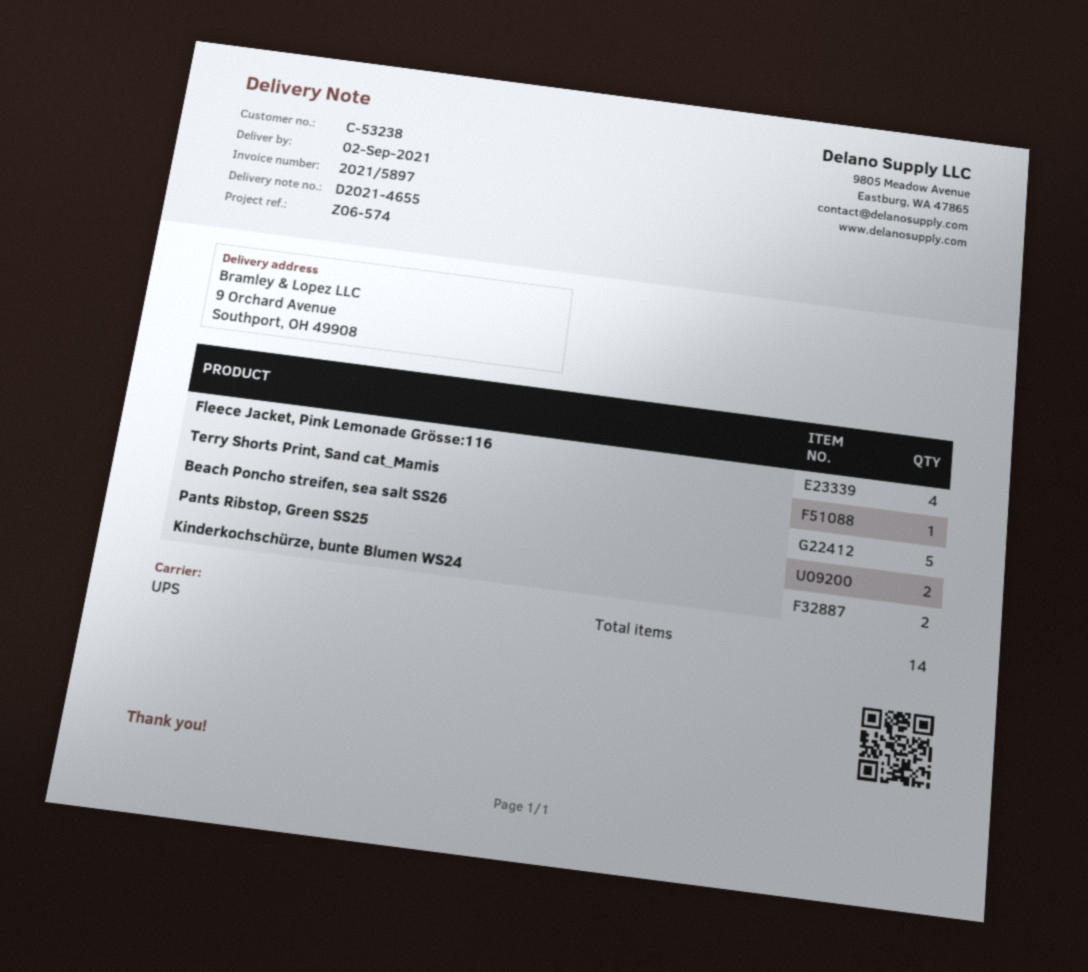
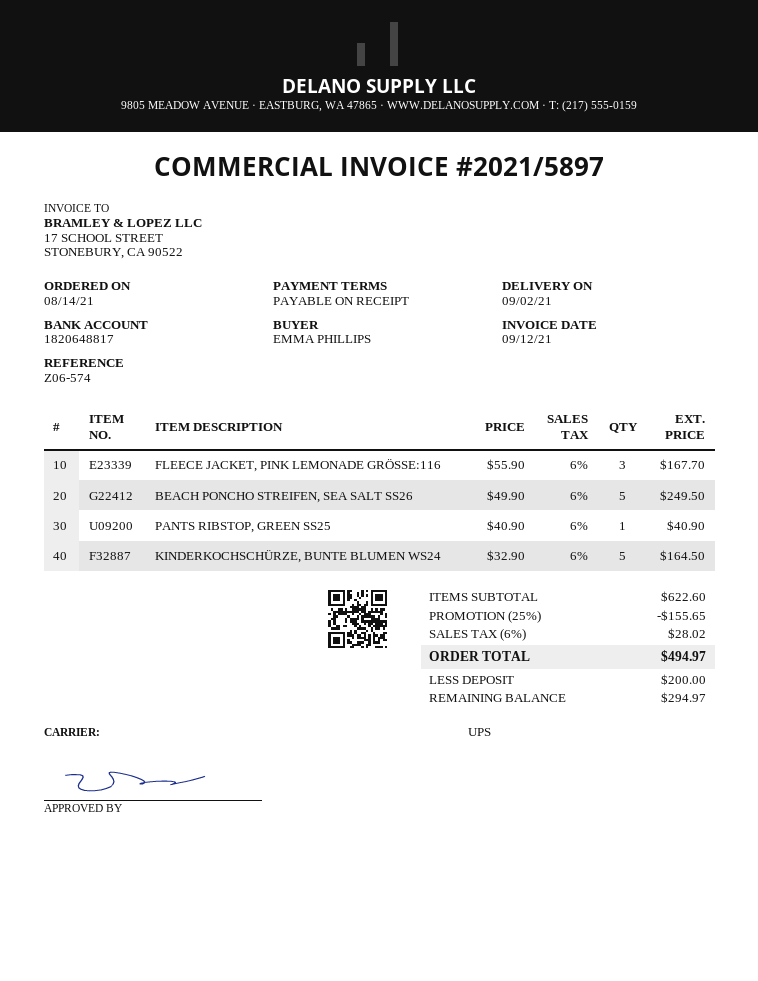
Fleece Jacket, Pink Lemonade Grösse:116: 4 -> 3
Terry Shorts Print, Sand cat_Mamis: 1 -> none
Pants Ribstop, Green SS25: 2 -> 1
Kinderkochschürze, bunte Blumen WS24: 2 -> 5

